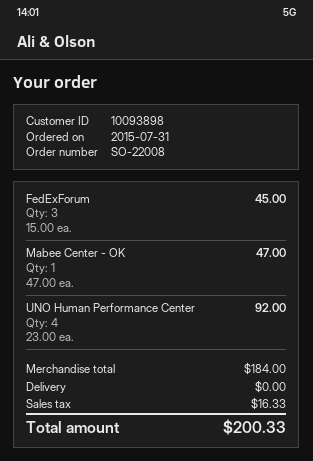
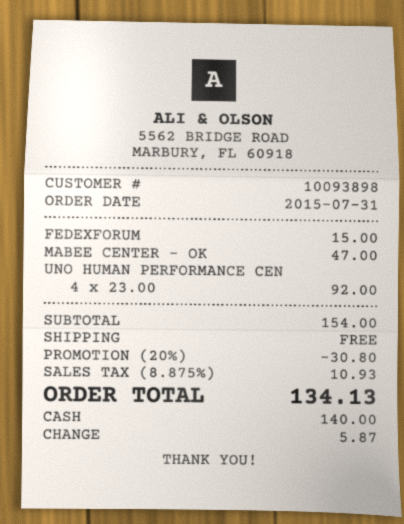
FedExForum: 3 x 15.00 = 45.00 -> 1 x 15.00 = 15.00
subtotal: 184.00 -> 154.00
discount: none -> 20% = 30.80
tax: 16.33 -> 10.93
total: 200.33 -> 134.13

